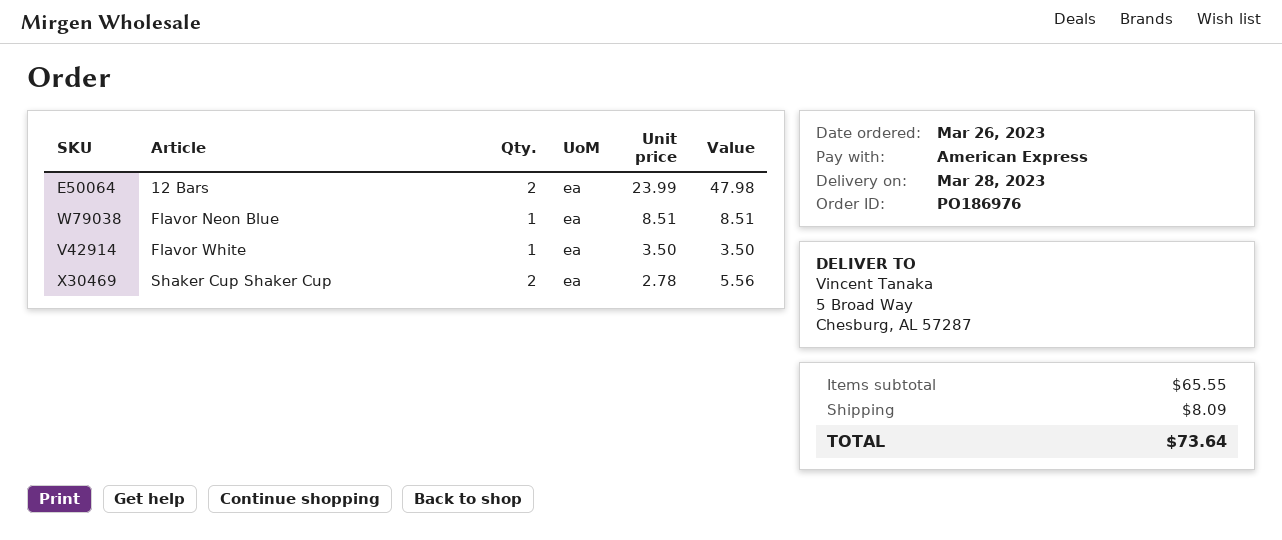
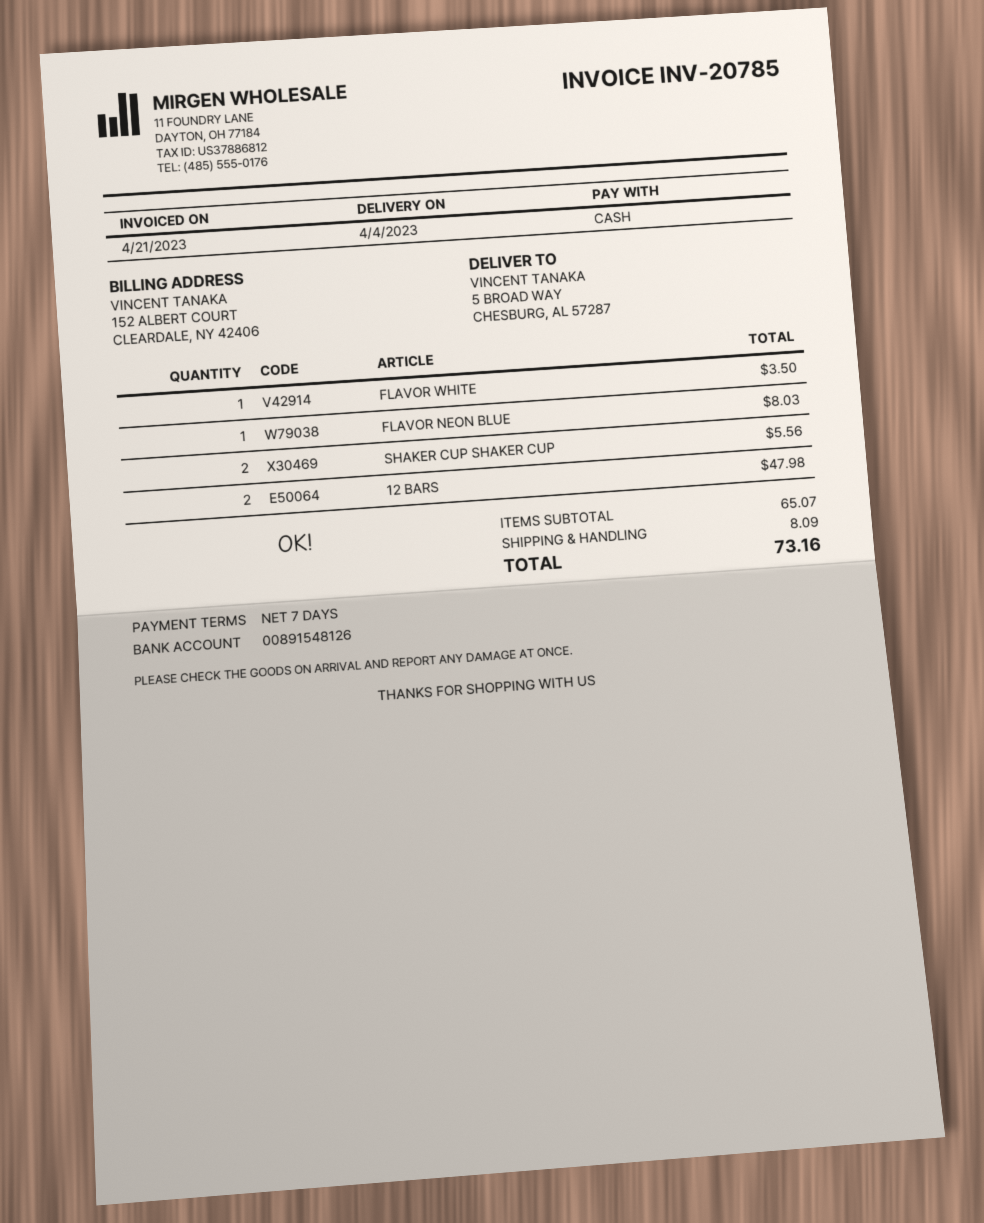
delivery date: 2023-03-28 -> 2023-04-04
payment method: American Express -> cash
Flavor Neon Blue: 1 for 8.51 -> 1 for 8.03
subtotal: 65.55 -> 65.07
total: 73.64 -> 73.16

